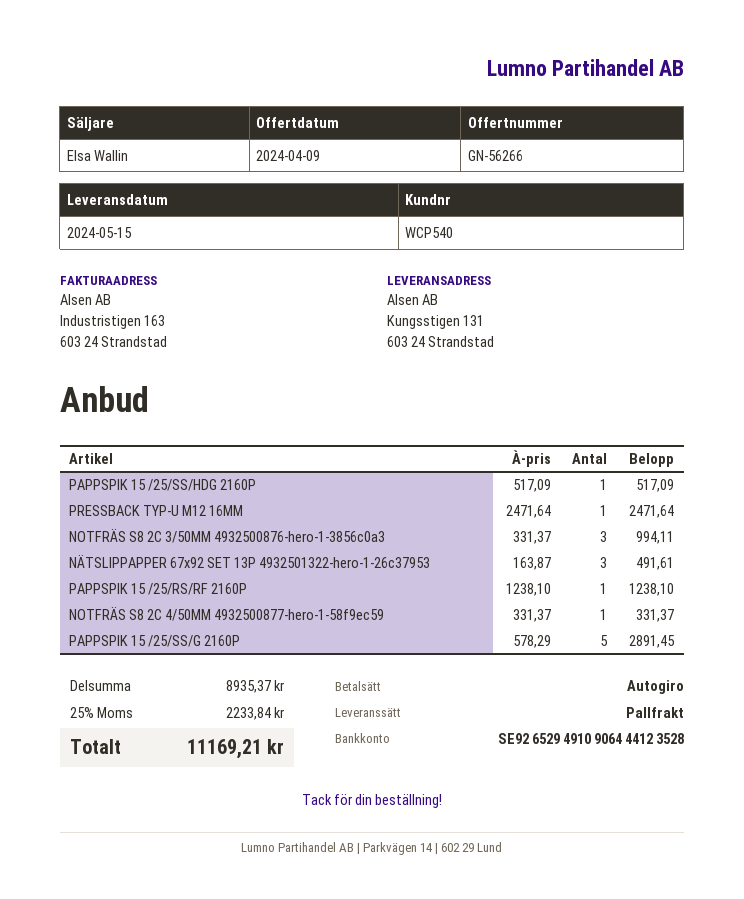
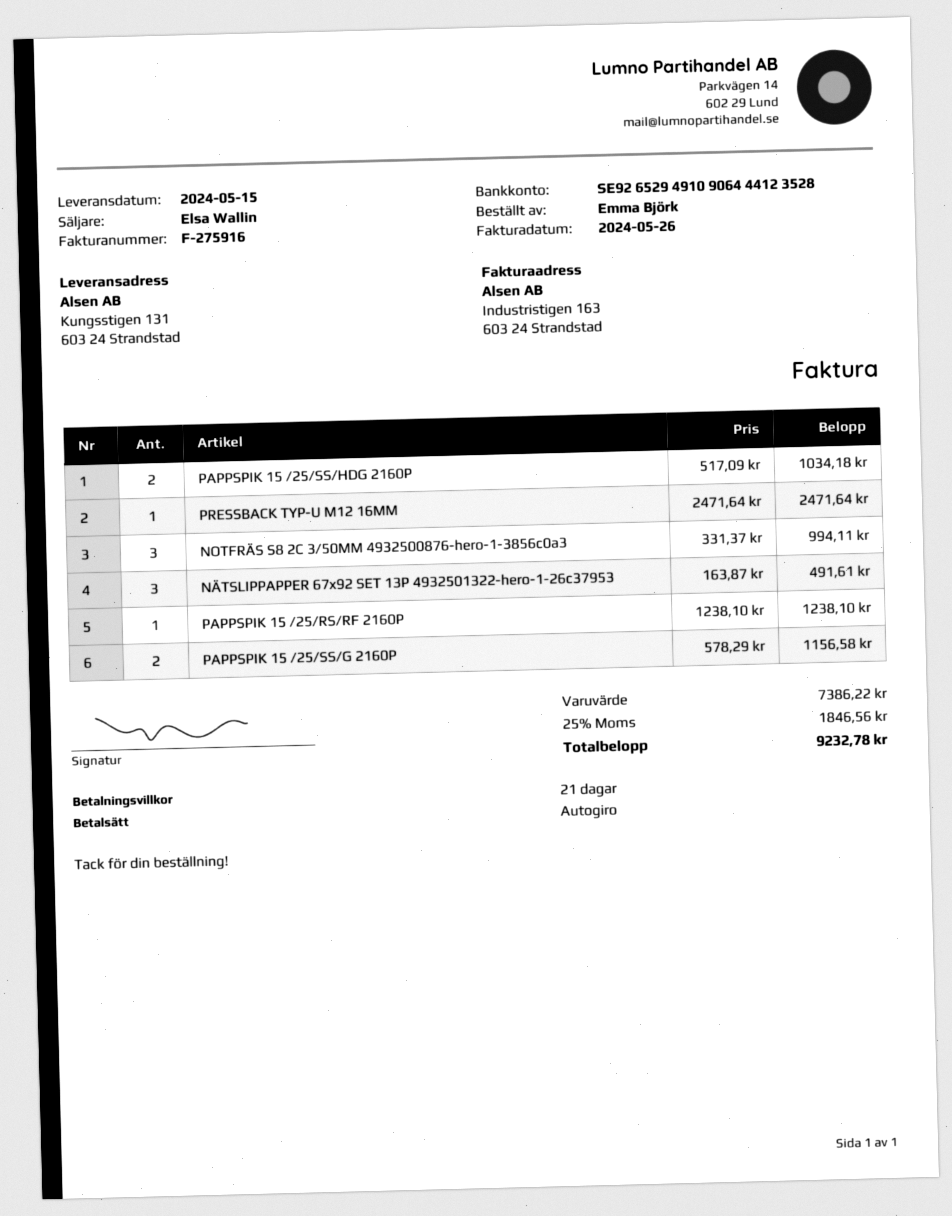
PAPPSPIK 15 /25/SS/HDG 2160P: 1 x 517.09 = 517.09 -> 2 x 517.09 = 1034.18
NOTFRÄS S8 2C 4/50MM 4932500877-hero-1-58f9ec59: 1 x 331.37 = 331.37 -> none
PAPPSPIK 15 /25/SS/G 2160P: 5 x 578.29 = 2891.45 -> 2 x 578.29 = 1156.58
subtotal: 8935.37 -> 7386.22
tax: 25% = 2233.84 -> 25% = 1846.56
total: 11169.21 -> 9232.78

